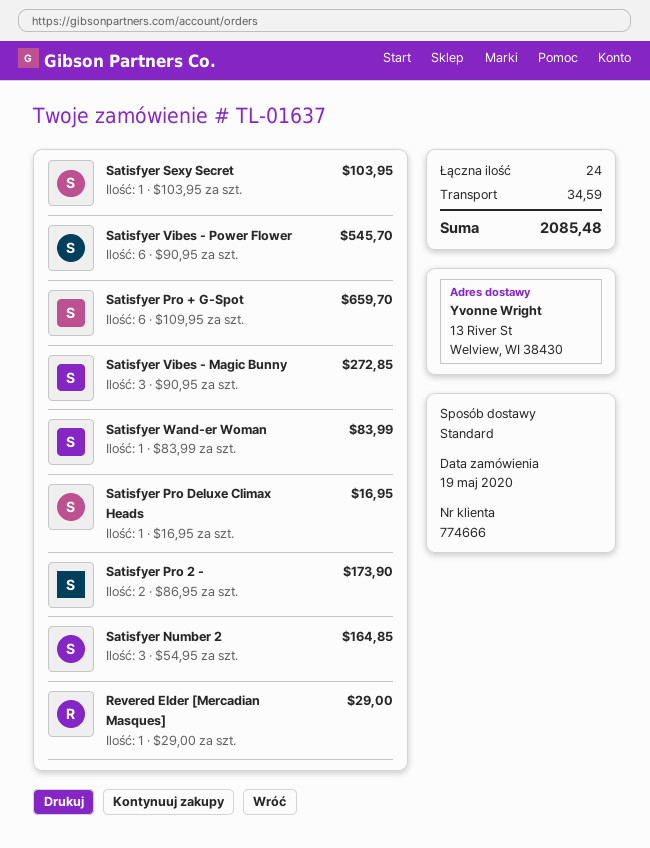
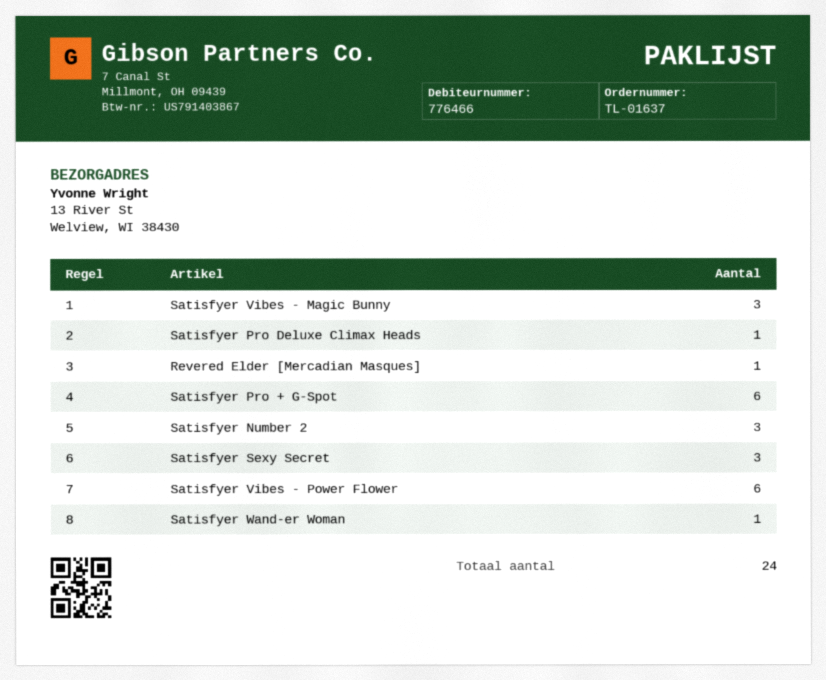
customer number: 774666 -> 776466
Satisfyer Sexy Secret: 1 -> 3
Satisfyer Pro 2 -: 2 -> none

